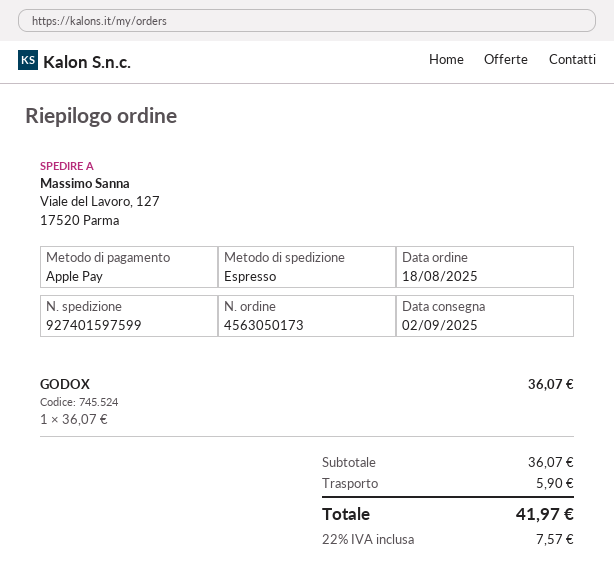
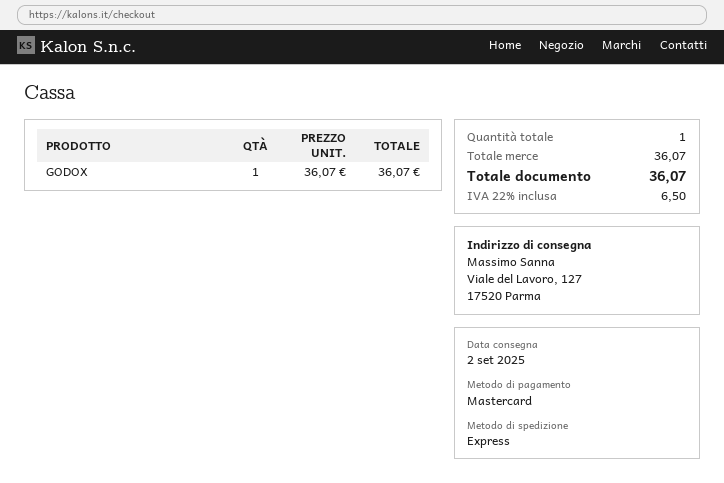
payment method: Apple Pay -> Mastercard
shipping: 5.90 -> none
tax: 22% = 7.57 -> 22% = 6.50
total: 41.97 -> 36.07

